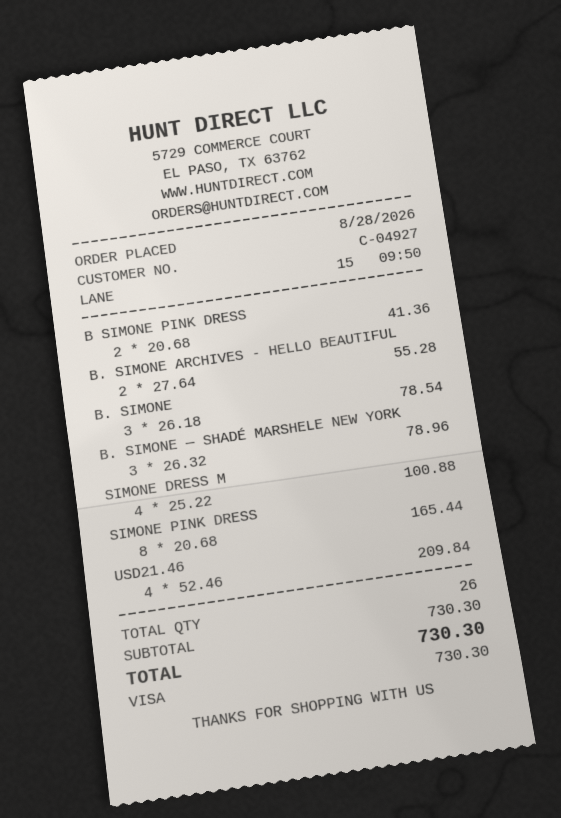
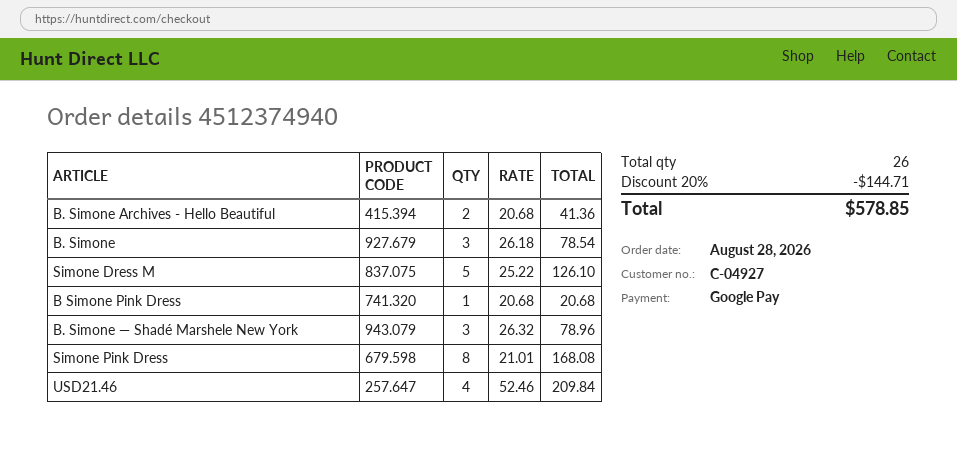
payment method: Visa -> Google Pay
B SIMONE PINK DRESS: 2 x 20.68 = 41.36 -> 1 x 20.68 = 20.68
B. SIMONE ARCHIVES - HELLO BEAUTIFUL: 2 x 27.64 = 55.28 -> 2 x 20.68 = 41.36
SIMONE DRESS M: 4 x 25.22 = 100.88 -> 5 x 25.22 = 126.10
SIMONE PINK DRESS: 8 x 20.68 = 165.44 -> 8 x 21.01 = 168.08
discount: none -> 20% = 144.71
total: 730.30 -> 578.85

